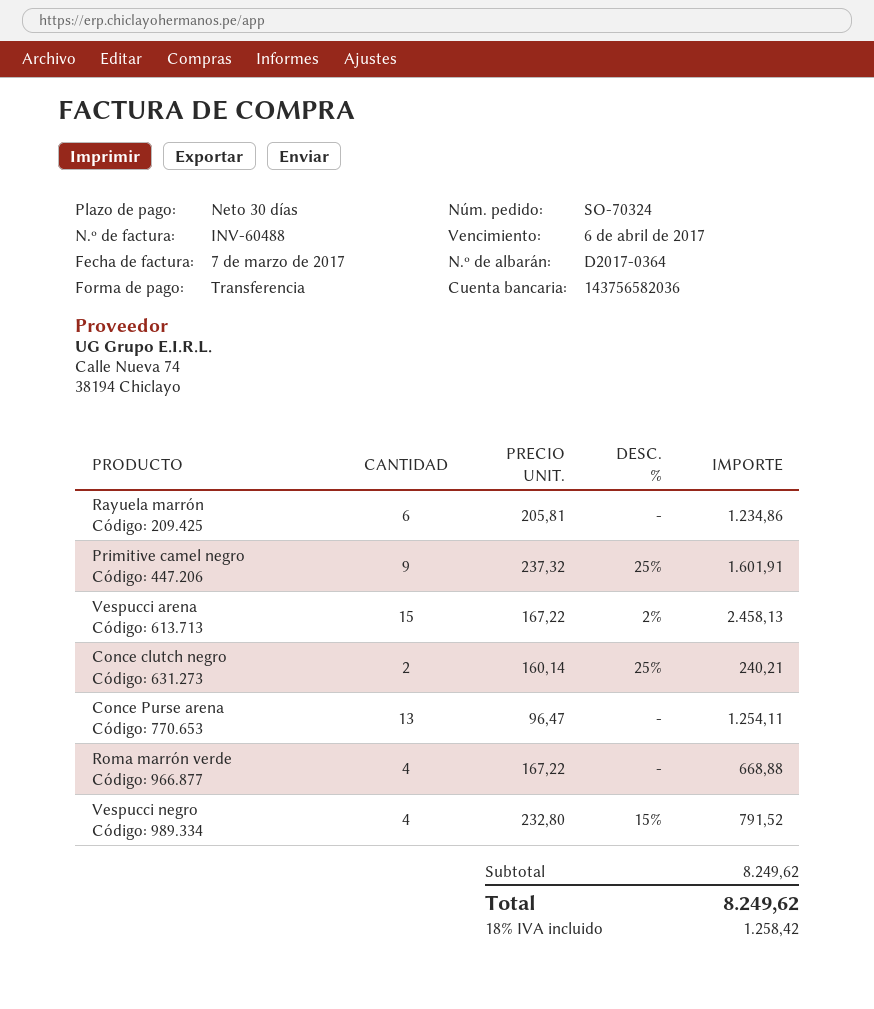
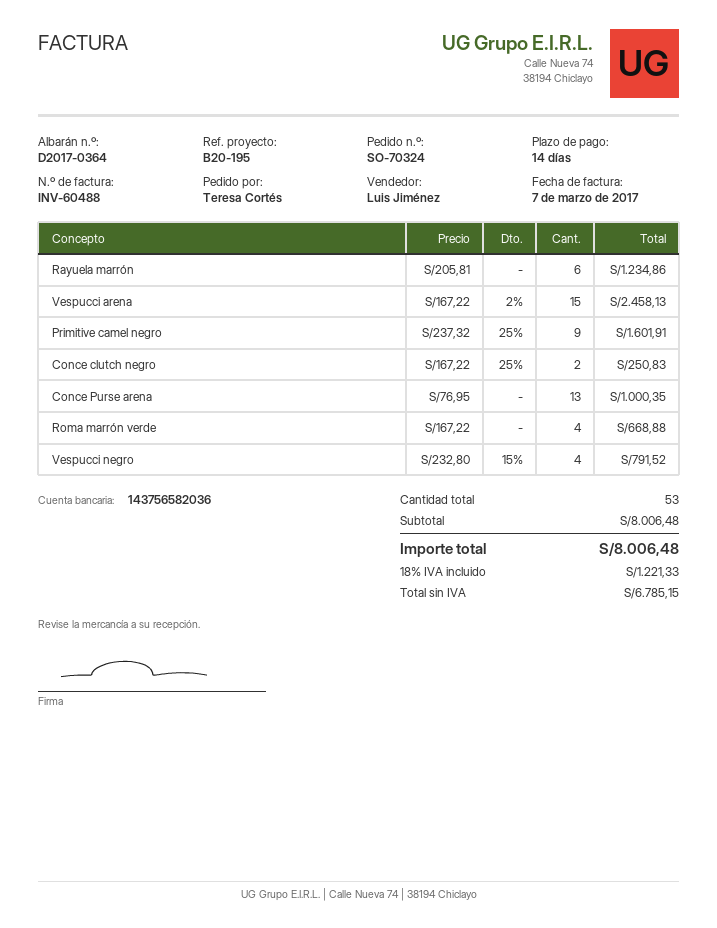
payment terms: 30 days -> 14 days
Conce clutch negro: 2 x 160.14 - 25% = 240.21 -> 2 x 167.22 - 25% = 250.83
Conce Purse arena: 13 x 96.47 = 1254.11 -> 13 x 76.95 = 1000.35
subtotal: 8249.62 -> 8006.48
tax: 18% = 1258.42 -> 18% = 1221.33
total: 8249.62 -> 8006.48

